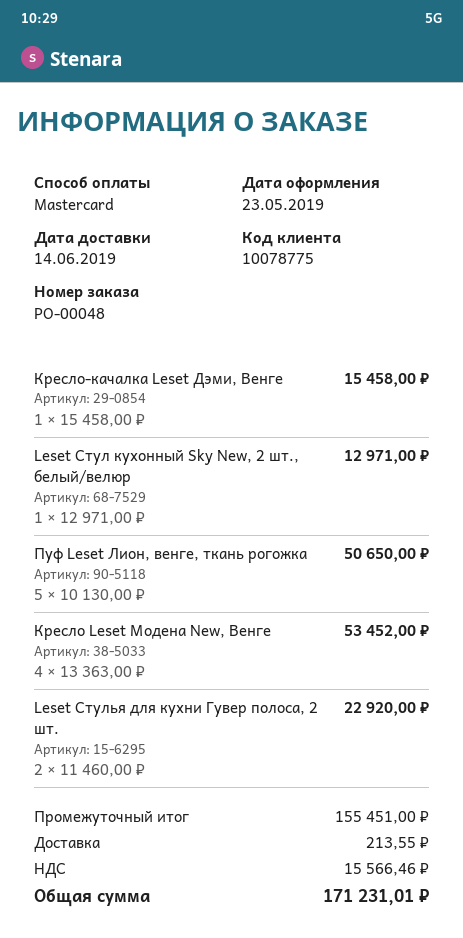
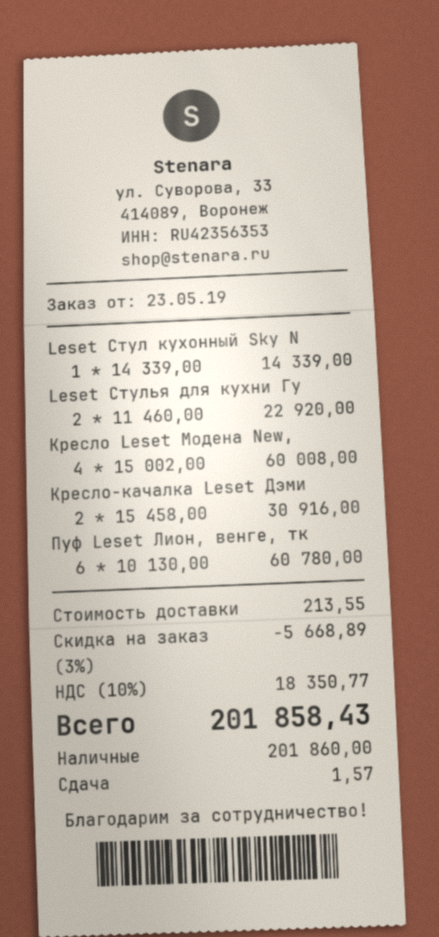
payment method: Mastercard -> cash
Кресло-качалка Leset Дэми, Венге: 1 x 15458.00 = 15458.00 -> 2 x 15458.00 = 30916.00
Leset Стул кухонный Sky New, 2 шт., белый/велюр: 1 x 12971.00 = 12971.00 -> 1 x 14339.00 = 14339.00
Пуф Leset Лион, венге, ткань рогожка: 5 x 10130.00 = 50650.00 -> 6 x 10130.00 = 60780.00
Кресло Leset Модена New, Венге: 4 x 13363.00 = 53452.00 -> 4 x 15002.00 = 60008.00
discount: none -> 3% = 5668.89
tax: 15566.46 -> 18350.77
total: 171231.01 -> 201858.43

